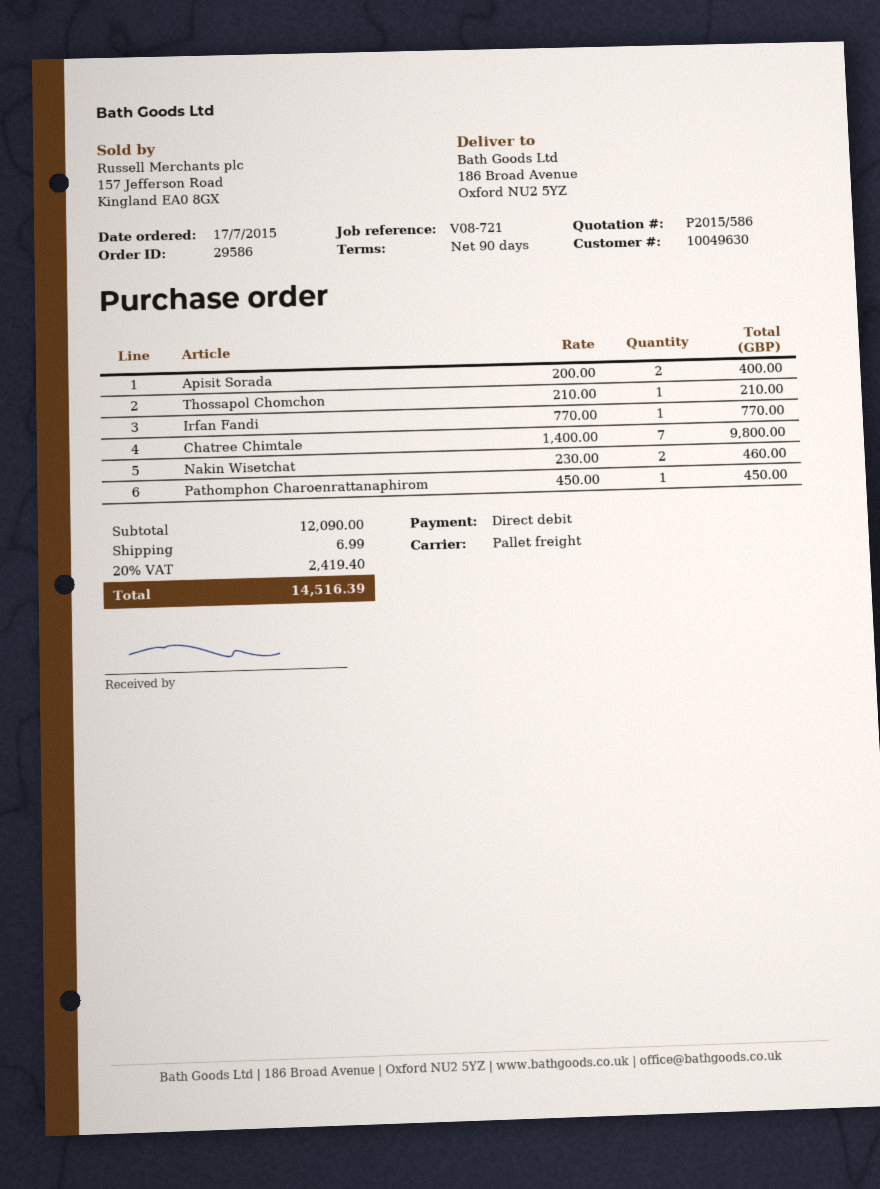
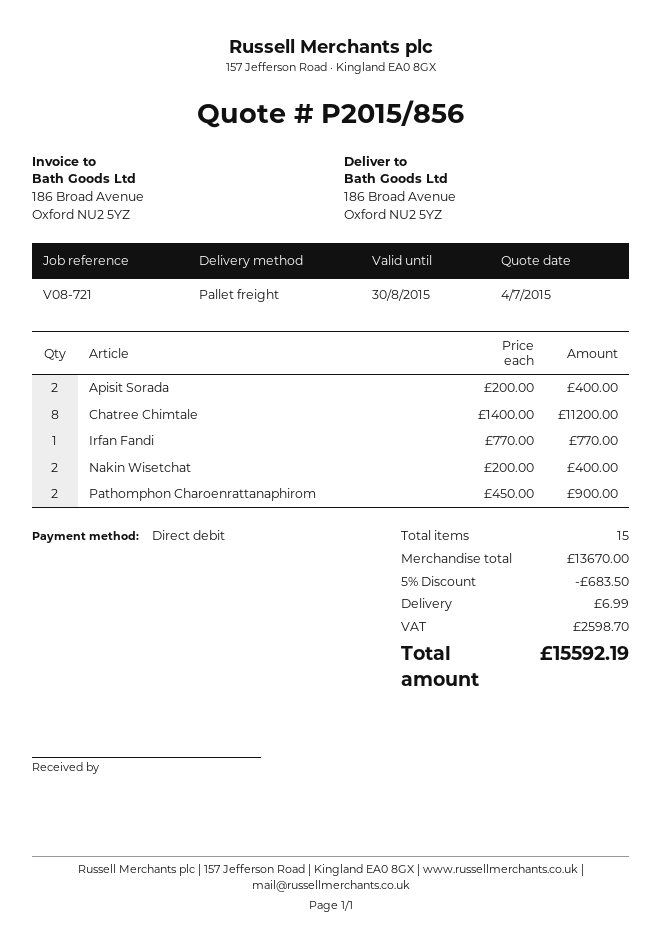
quote number: P2015/586 -> P2015/856
Thossapol Chomchon: 1 x 210.00 = 210.00 -> none
Chatree Chimtale: 7 x 1400.00 = 9800.00 -> 8 x 1400.00 = 11200.00
Nakin Wisetchat: 2 x 230.00 = 460.00 -> 2 x 200.00 = 400.00
Pathomphon Charoenrattanaphirom: 1 x 450.00 = 450.00 -> 2 x 450.00 = 900.00
subtotal: 12090.00 -> 13670.00
discount: none -> 5% = 683.50
tax: 2419.40 -> 2598.70
total: 14516.39 -> 15592.19

